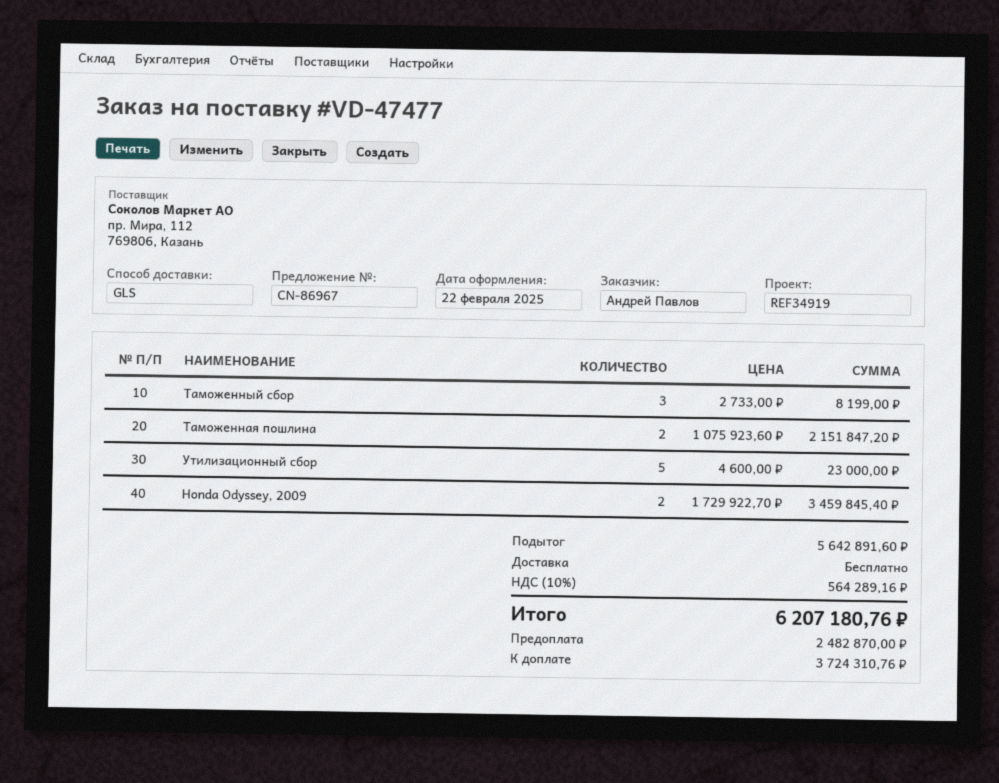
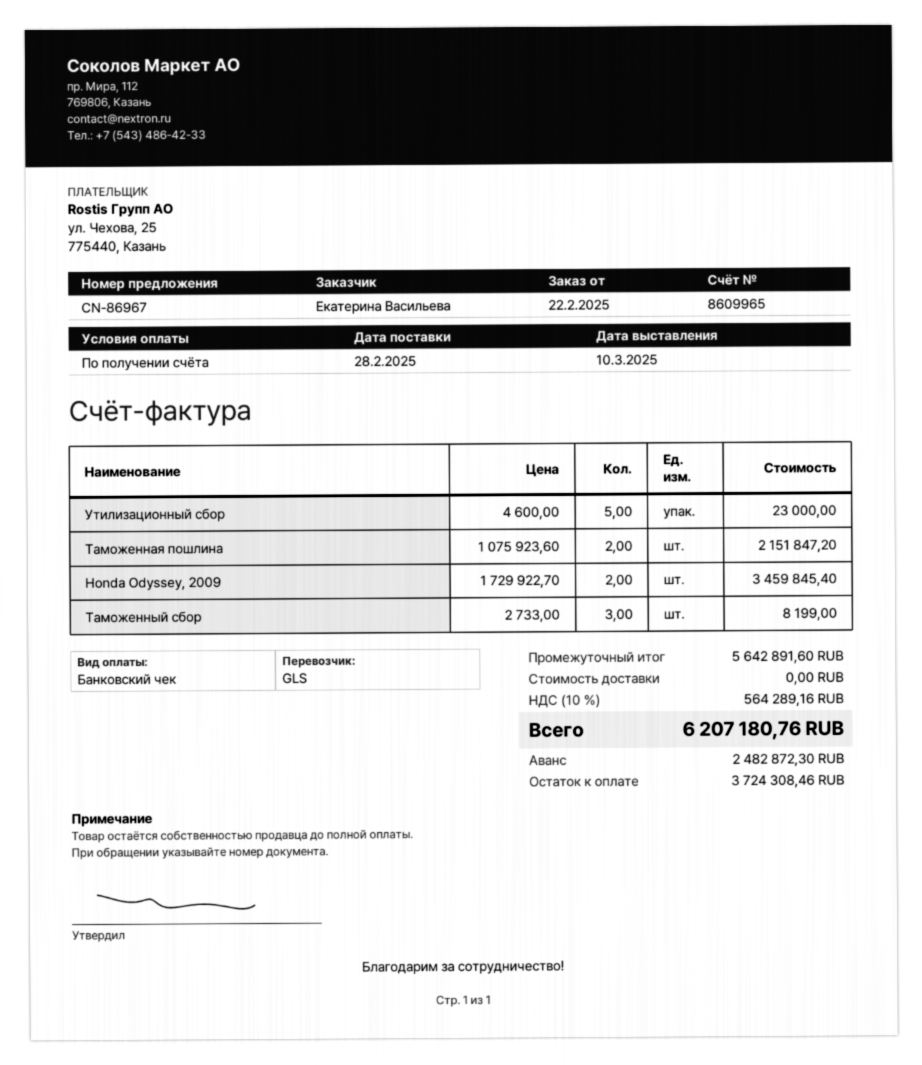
ordered by: Андрей Павлов -> Екатерина Васильева
deposit: 2482870.00 -> 2482872.30
balance: 3724310.76 -> 3724308.46

